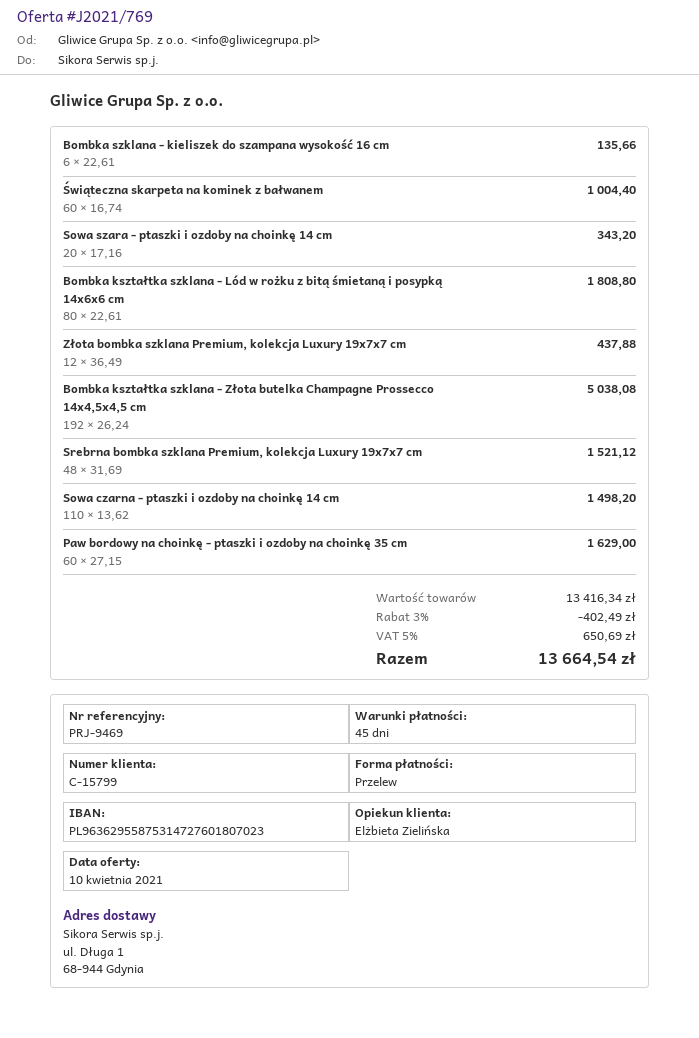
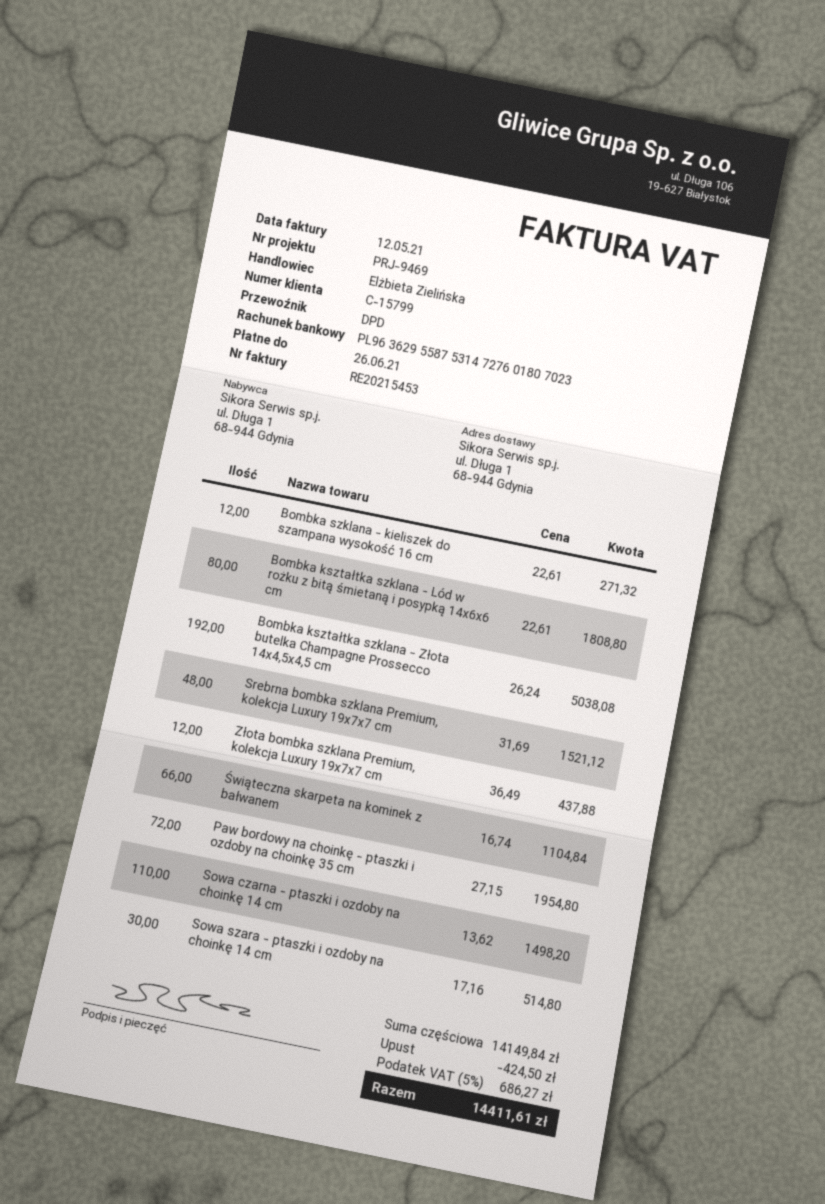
Bombka szklana - kieliszek do szampana wysokość 16 cm: 6 x 22.61 = 135.66 -> 12 x 22.61 = 271.32
Świąteczna skarpeta na kominek z bałwanem: 60 x 16.74 = 1004.40 -> 66 x 16.74 = 1104.84
Sowa szara - ptaszki i ozdoby na choinkę 14 cm: 20 x 17.16 = 343.20 -> 30 x 17.16 = 514.80
Paw bordowy na choinkę - ptaszki i ozdoby na choinkę 35 cm: 60 x 27.15 = 1629.00 -> 72 x 27.15 = 1954.80
subtotal: 13416.34 -> 14149.84
discount: 402.49 -> 424.50
tax: 5% = 650.69 -> 5% = 686.27
total: 13664.54 -> 14411.61

